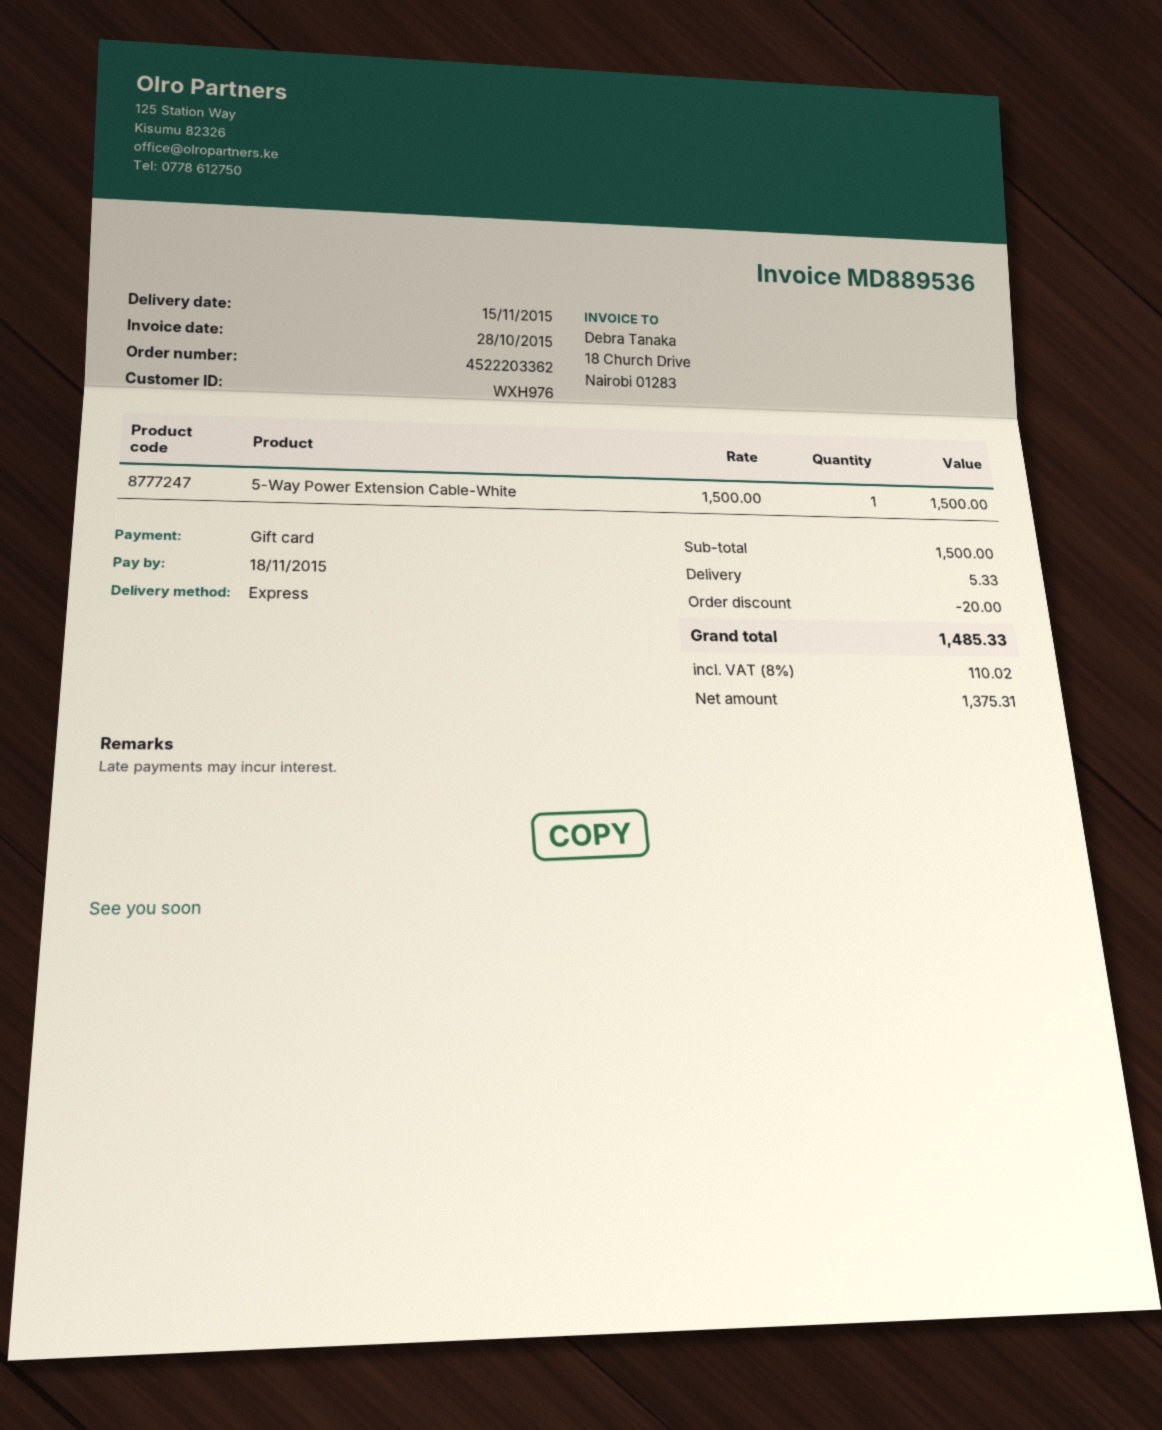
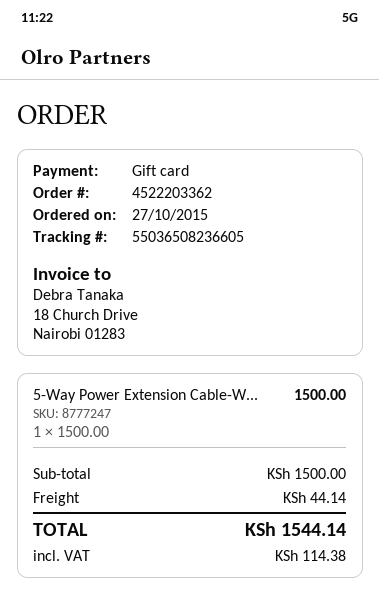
discount: 20.00 -> none
shipping: 5.33 -> 44.14
tax: 110.02 -> 114.38
total: 1485.33 -> 1544.14

